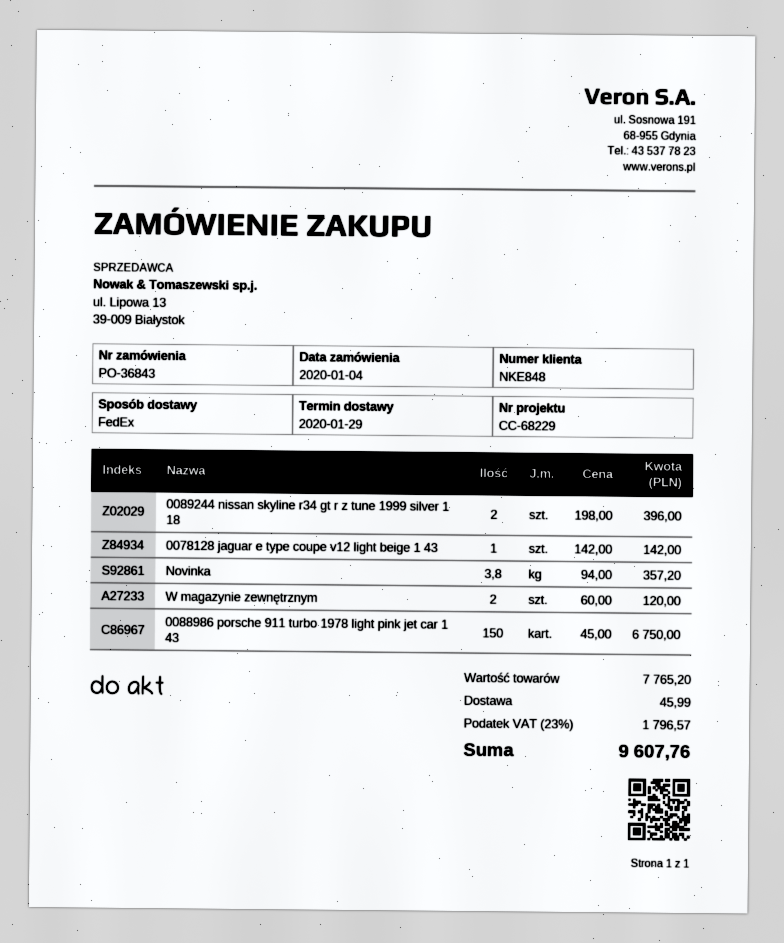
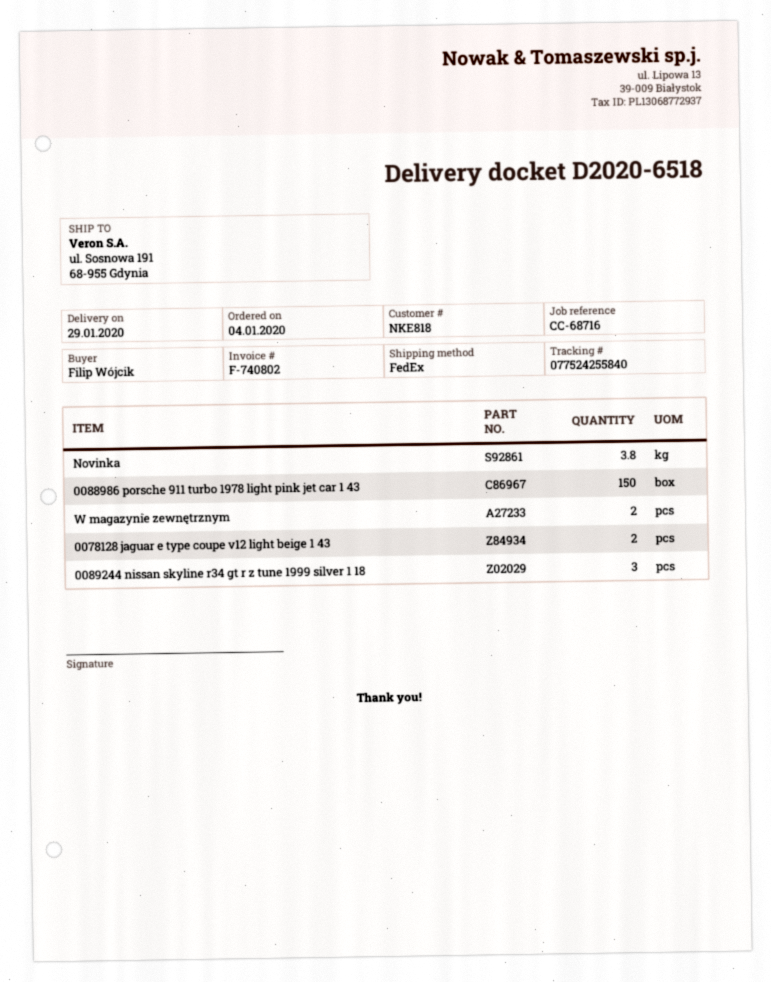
customer number: NKE848 -> NKE818
reference: CC-68229 -> CC-68716
0089244 nissan skyline r34 gt r z tune 1999 silver 1 18: 2 -> 3
0078128 jaguar e type coupe v12 light beige 1 43: 1 -> 2

